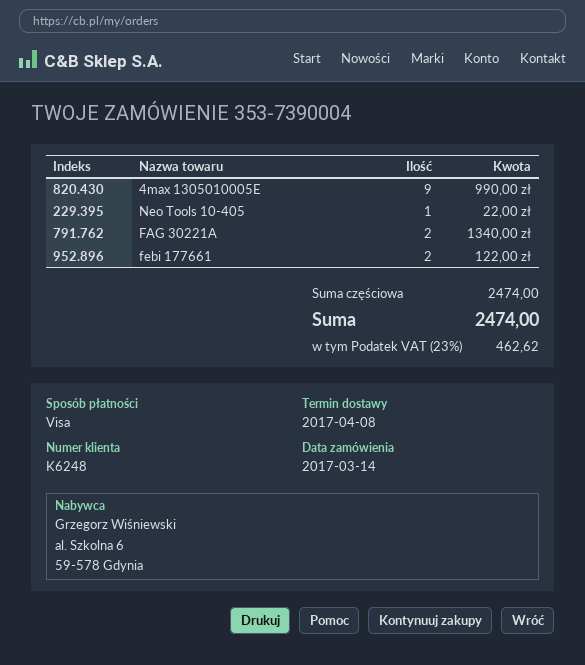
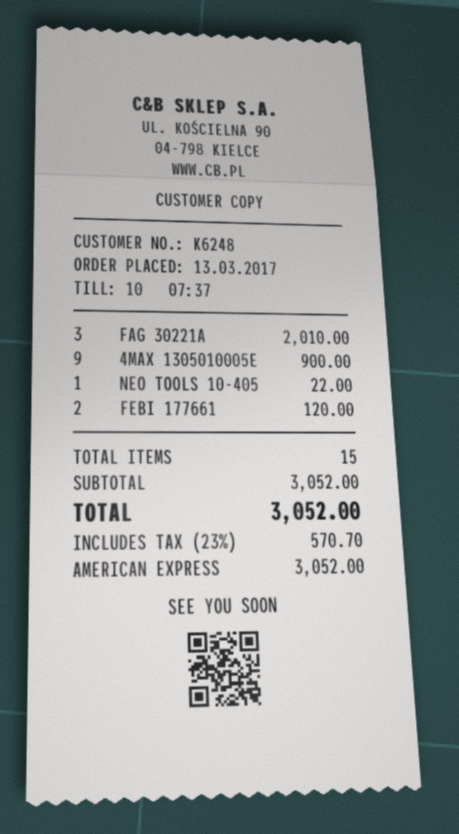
order date: 2017-03-14 -> 2017-03-13
payment method: Visa -> American Express
4max 1305010005E: 9 for 990.00 -> 9 for 900.00
FAG 30221A: 2 for 1340.00 -> 3 for 2010.00
febi 177661: 2 for 122.00 -> 2 for 120.00
subtotal: 2474.00 -> 3052.00
tax: 23% = 462.62 -> 23% = 570.70
total: 2474.00 -> 3052.00

